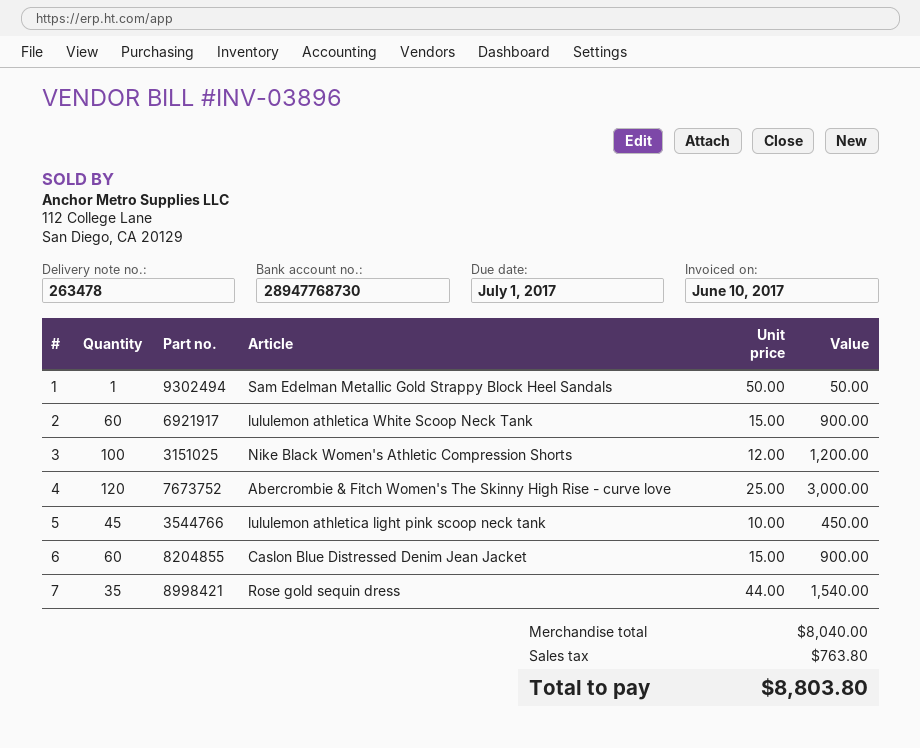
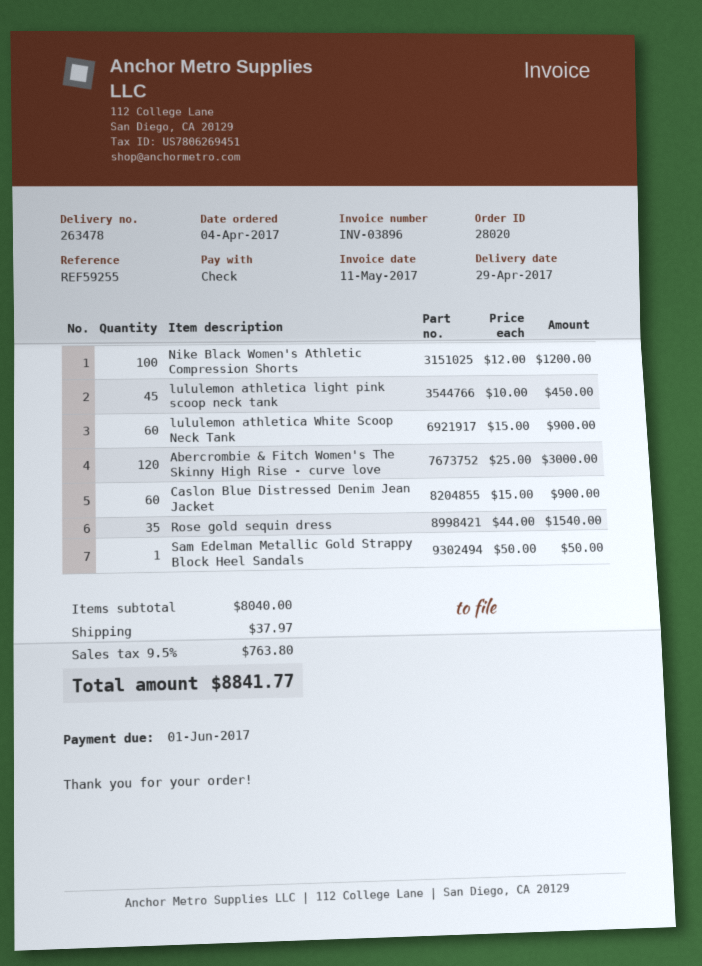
invoice date: 2017-06-10 -> 2017-05-11
due date: 2017-07-01 -> 2017-06-01
shipping: none -> 37.97
total: 8803.80 -> 8841.77

